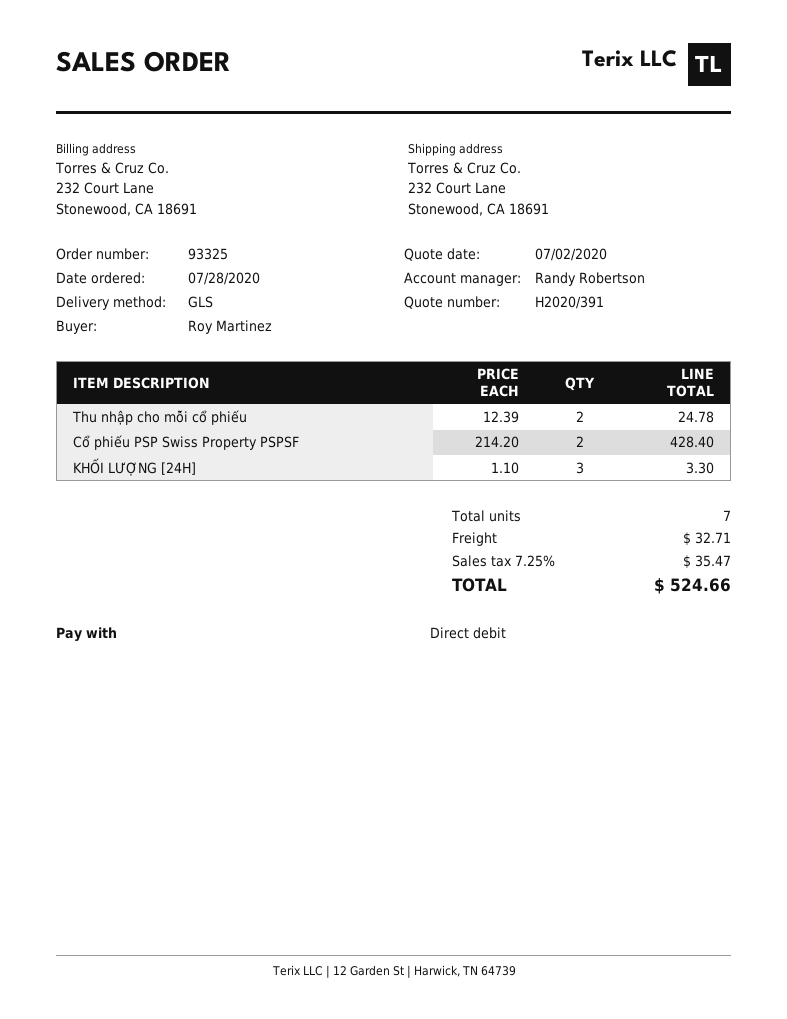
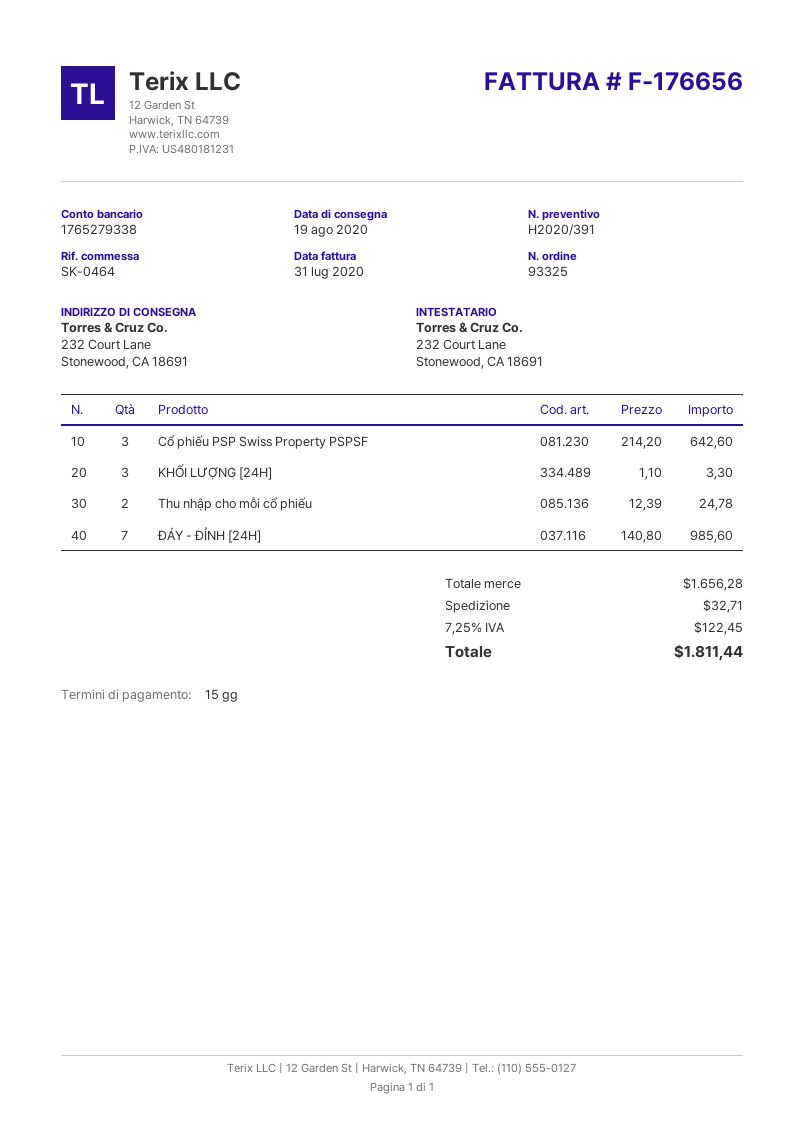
Cổ phiếu PSP Swiss Property PSPSF: 2 x 214.20 = 428.40 -> 3 x 214.20 = 642.60
ĐÁY - ĐỈNH [24H]: none -> 7 x 140.80 = 985.60
tax: 7.25% = 35.47 -> 7.25% = 122.45
total: 524.66 -> 1811.44

